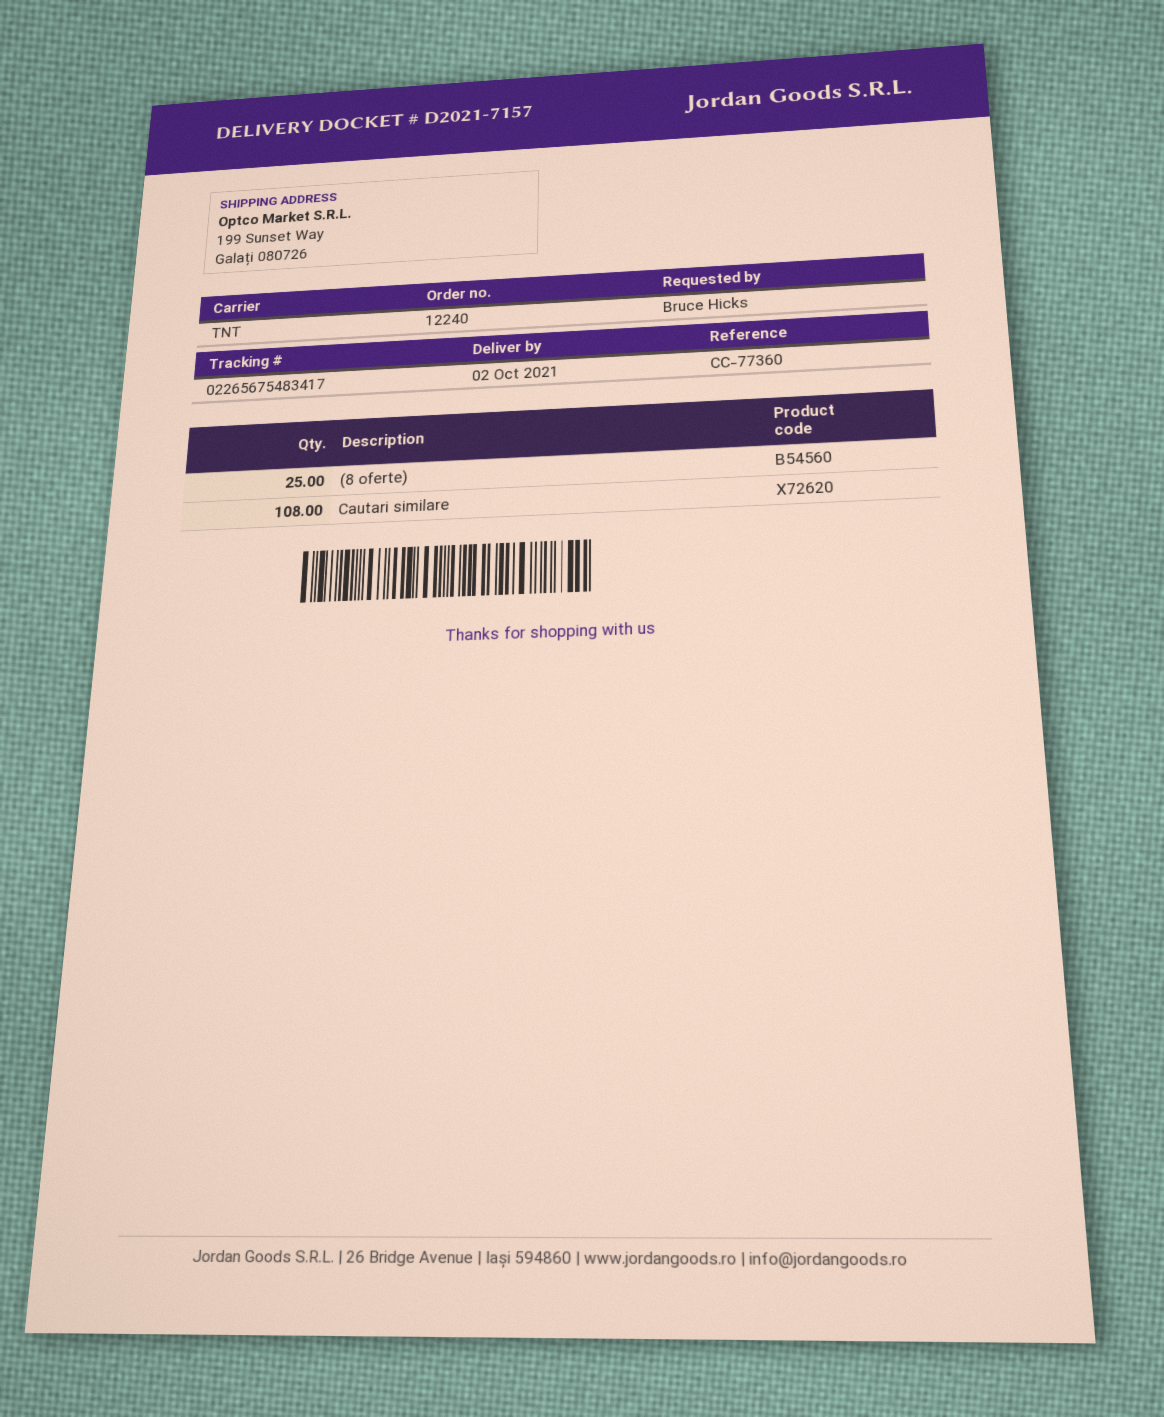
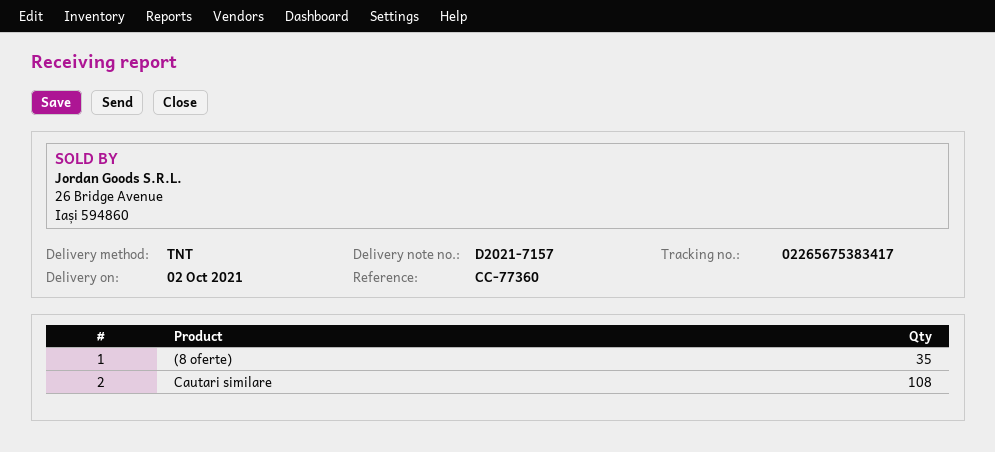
tracking number: 02265675483417 -> 02265675383417
(8 oferte): 25 -> 35

